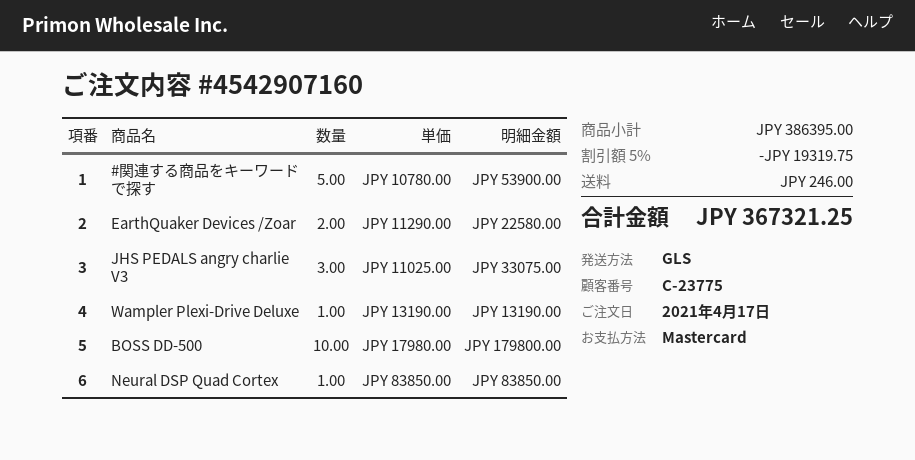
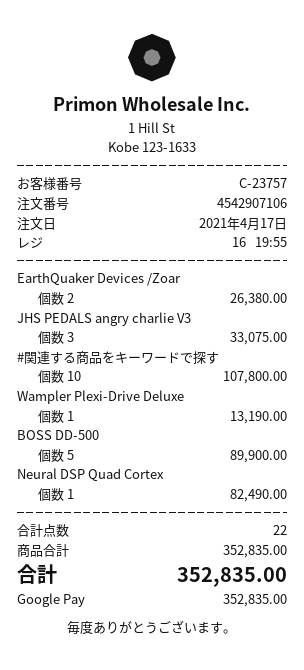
order number: 4542907160 -> 4542907106
customer number: C-23775 -> C-23757
payment method: Mastercard -> Google Pay
#関連する商品をキーワードで探す: 5 for 53900.00 -> 10 for 107800.00
EarthQuaker Devices /Zoar: 2 for 22580.00 -> 2 for 26380.00
BOSS DD-500: 10 for 179800.00 -> 5 for 89900.00
Neural DSP Quad Cortex: 1 for 83850.00 -> 1 for 82490.00
subtotal: 386395.00 -> 352835.00
discount: 5% = 19319.75 -> none
shipping: 246.00 -> none
total: 367321.25 -> 352835.00

